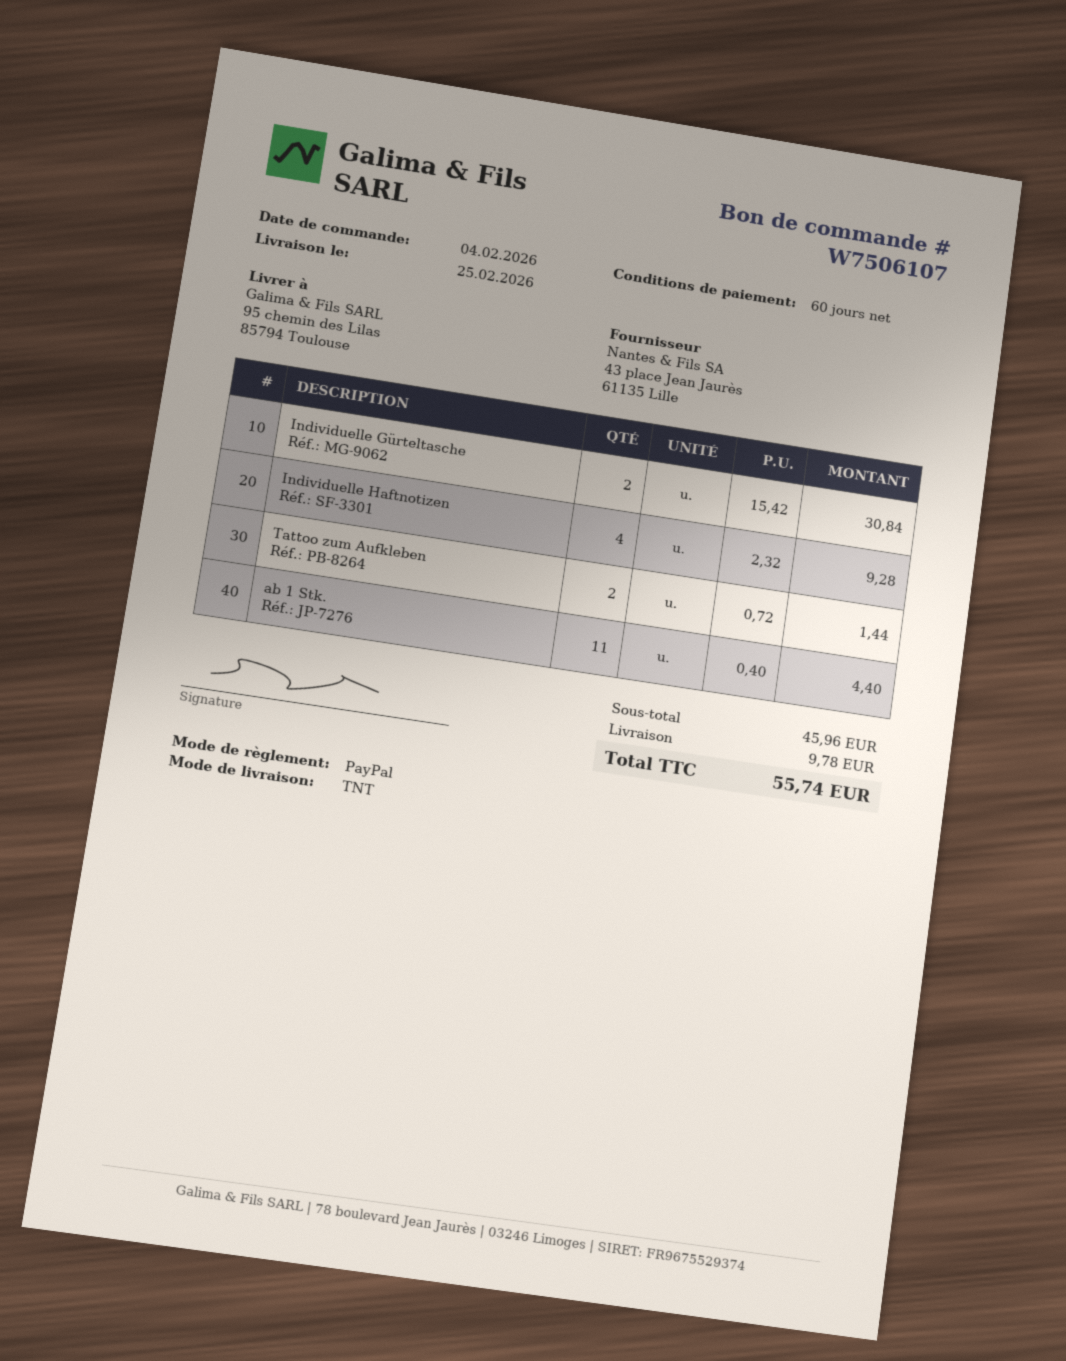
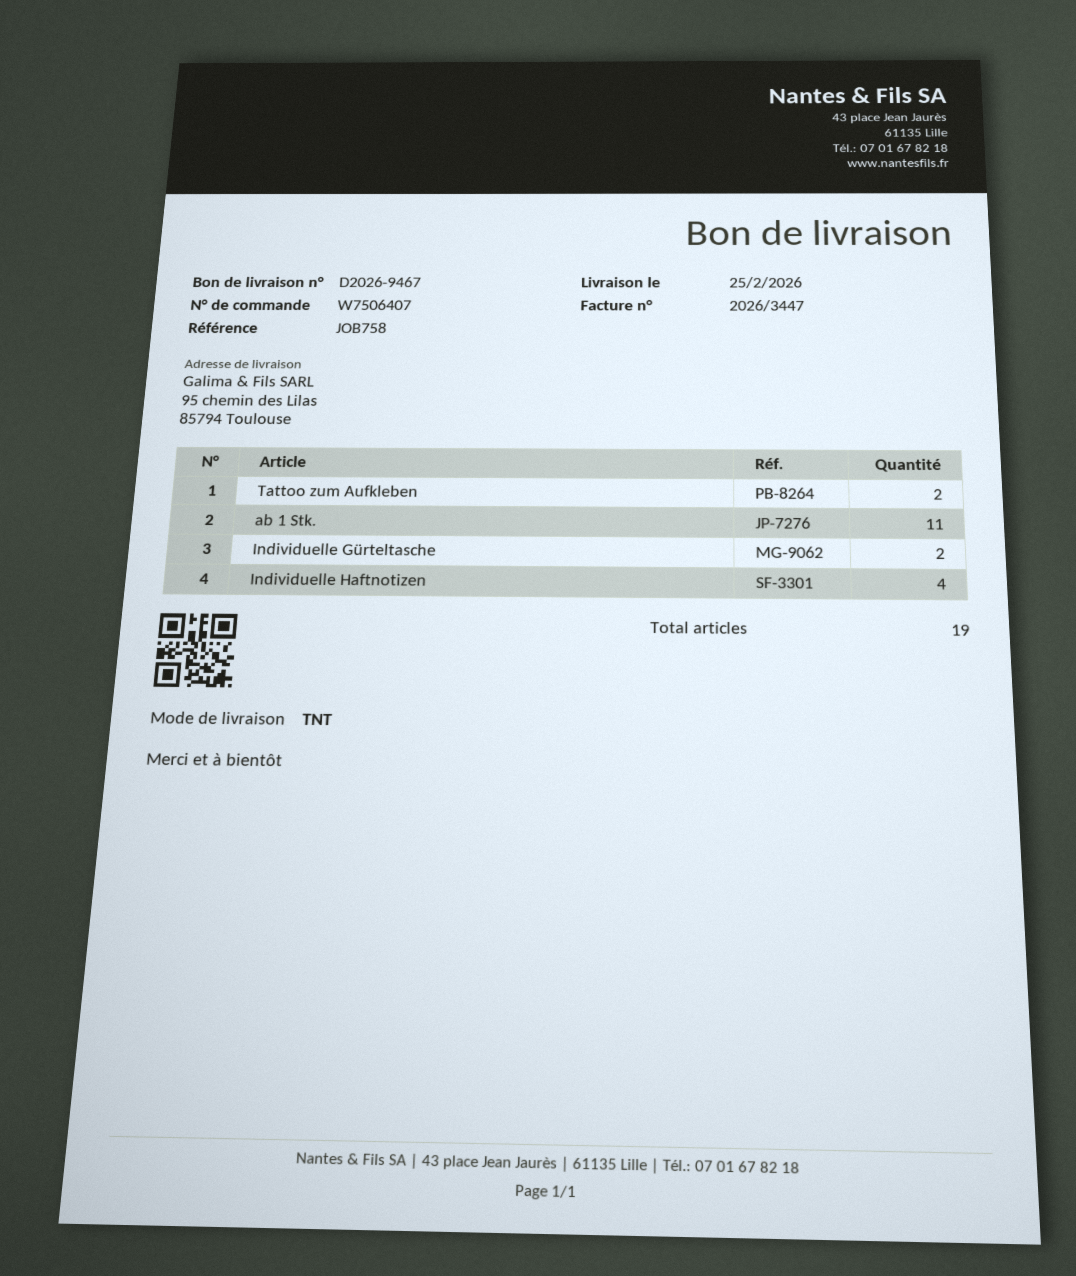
order number: W7506107 -> W7506407

